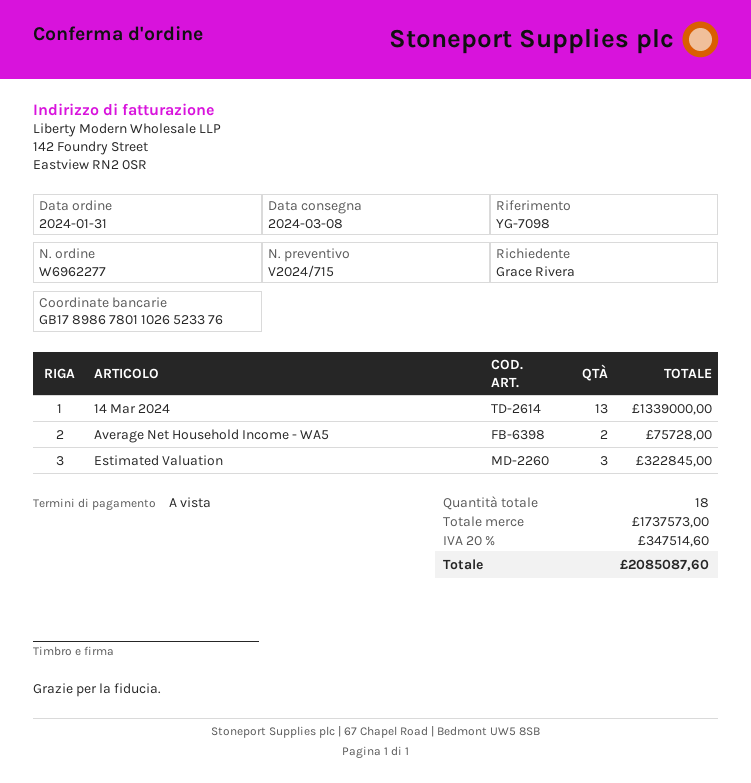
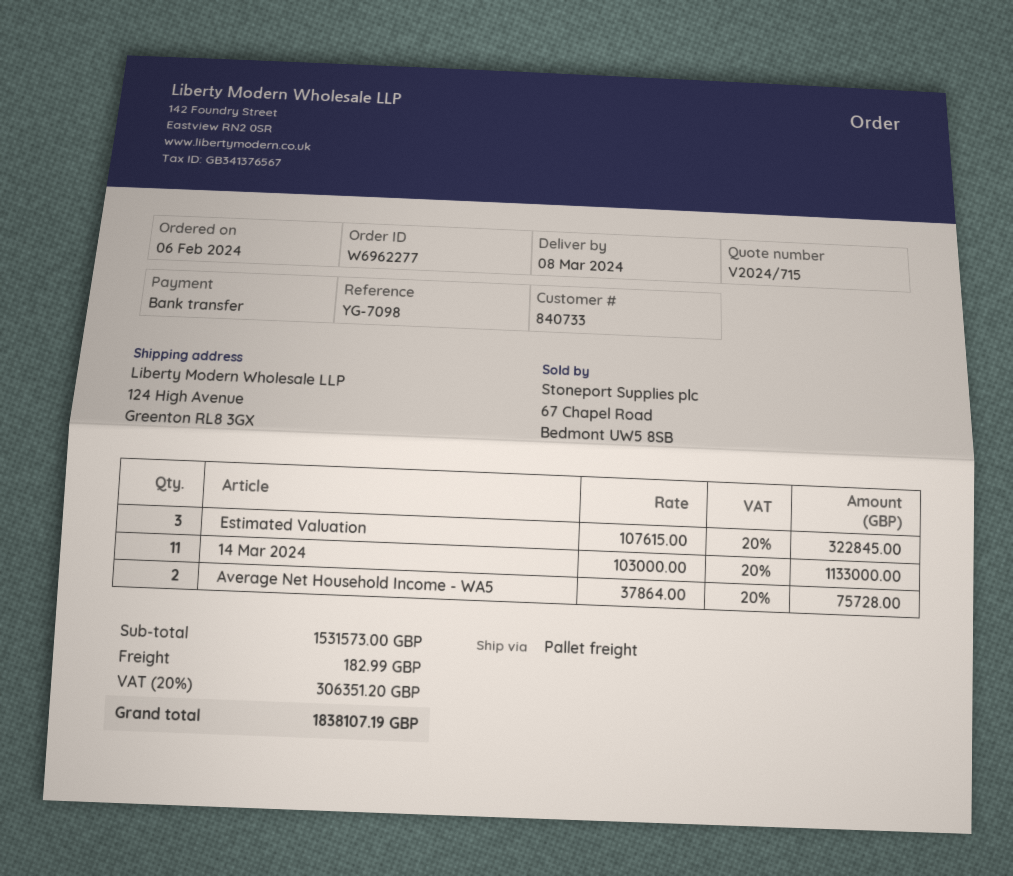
order date: 2024-01-31 -> 2024-02-06
14 Mar 2024: 13 for 1339000.00 -> 11 for 1133000.00
subtotal: 1737573.00 -> 1531573.00
shipping: none -> 182.99
tax: 20% = 347514.60 -> 20% = 306351.20
total: 2085087.60 -> 1838107.19

